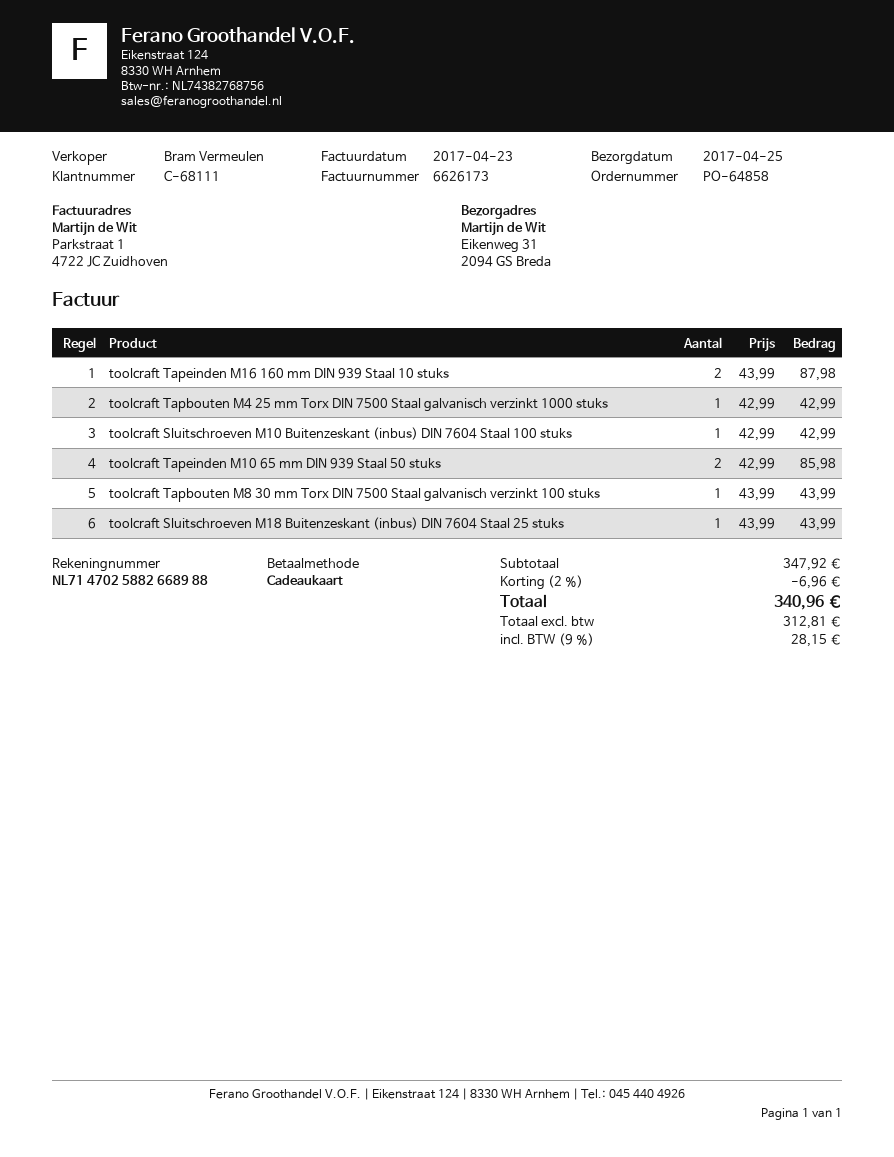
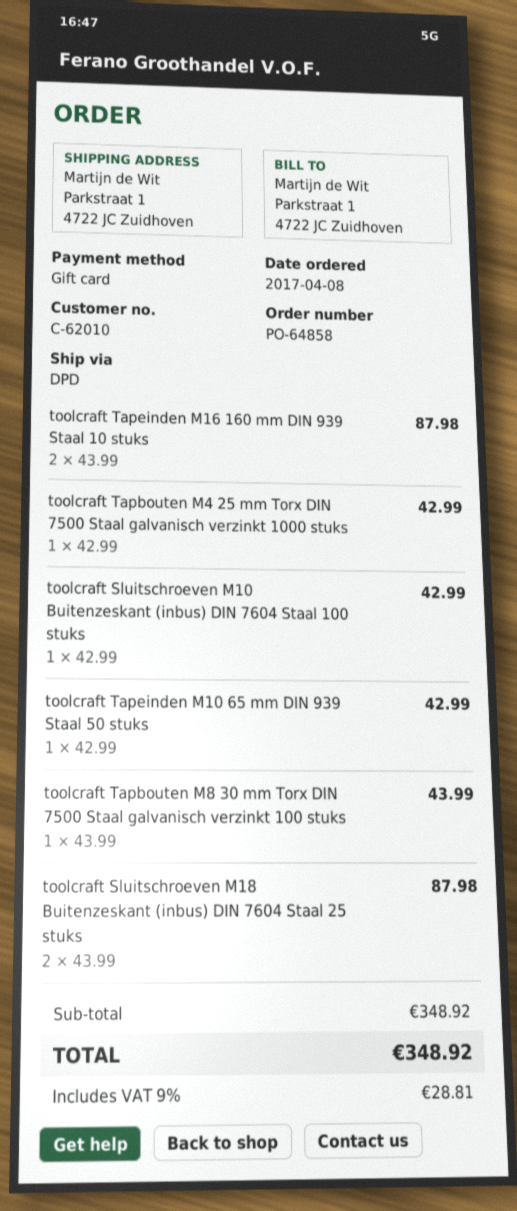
customer number: C-68111 -> C-62010
ship to: Eikenweg 31, 2094 GS Breda -> Parkstraat 1, 4722 JC Zuidhoven
toolcraft Tapeinden M10 65 mm DIN 939 Staal 50 stuks: 2 x 42.99 = 85.98 -> 1 x 42.99 = 42.99
toolcraft Sluitschroeven M18 Buitenzeskant (inbus) DIN 7604 Staal 25 stuks: 1 x 43.99 = 43.99 -> 2 x 43.99 = 87.98
subtotal: 347.92 -> 348.92
discount: 2% = 6.96 -> none
tax: 9% = 28.15 -> 9% = 28.81
total: 340.96 -> 348.92

